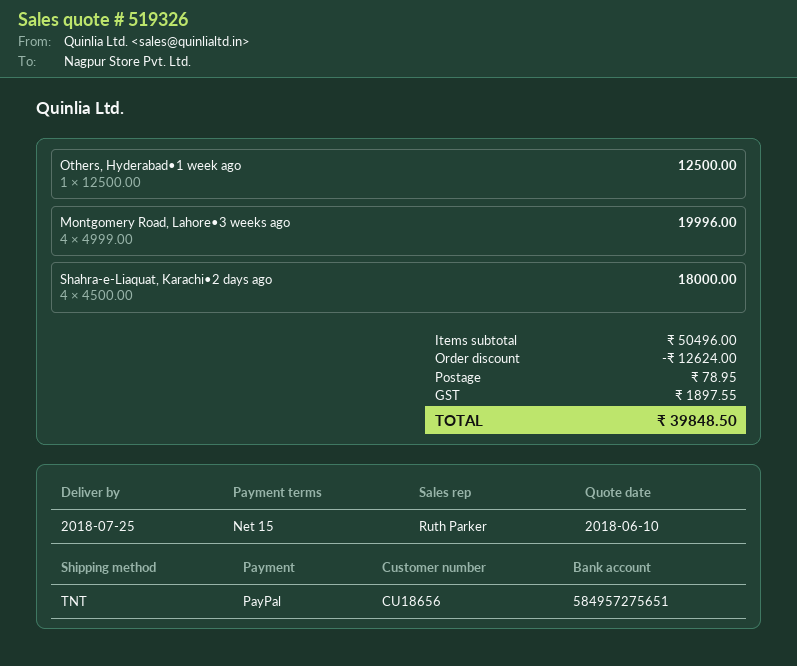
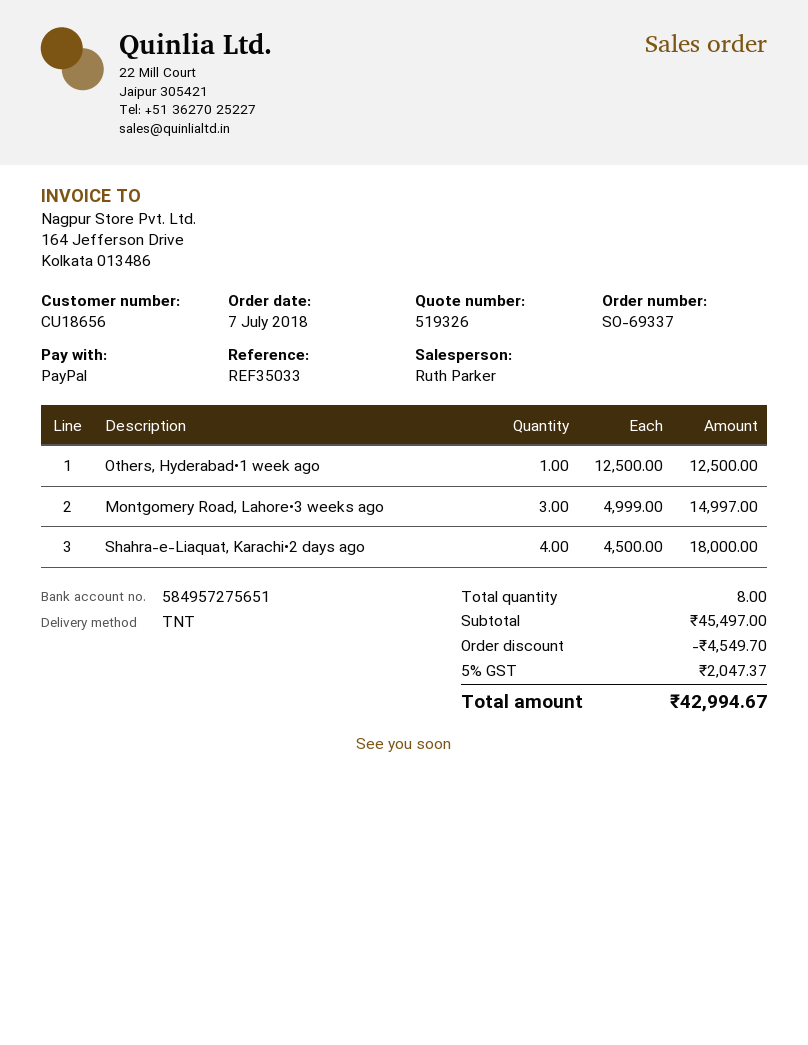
Montgomery Road, Lahore•3 weeks ago: 4 x 4999.00 = 19996.00 -> 3 x 4999.00 = 14997.00
subtotal: 50496.00 -> 45497.00
discount: 12624.00 -> 4549.70
shipping: 78.95 -> none
tax: 1897.55 -> 2047.37
total: 39848.50 -> 42994.67

